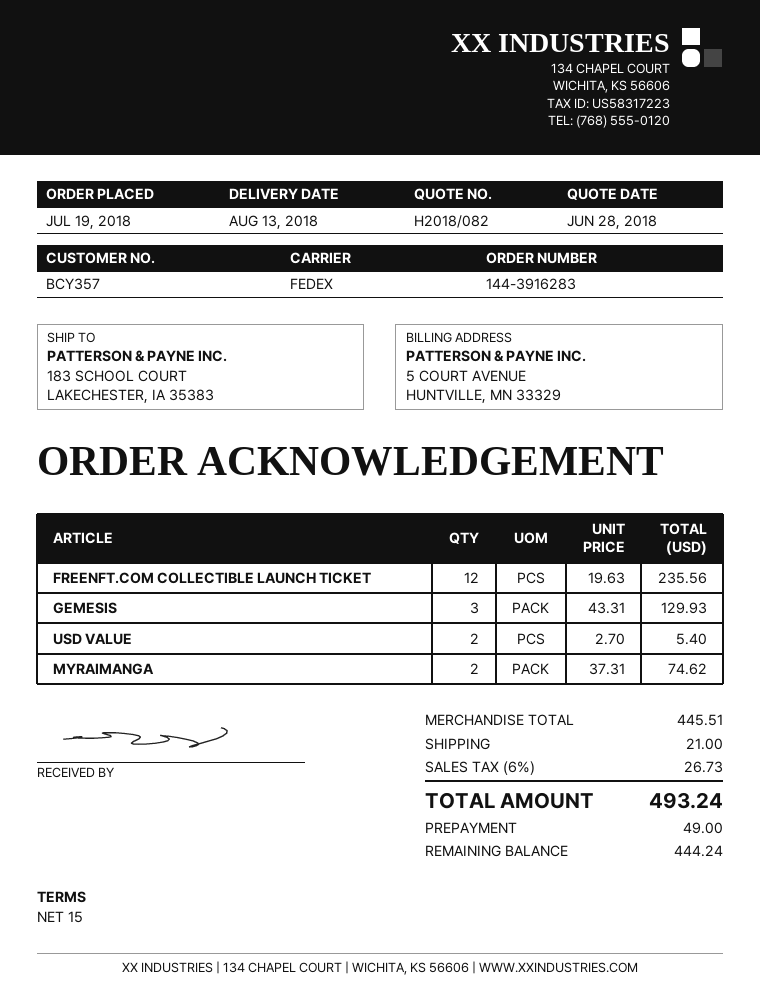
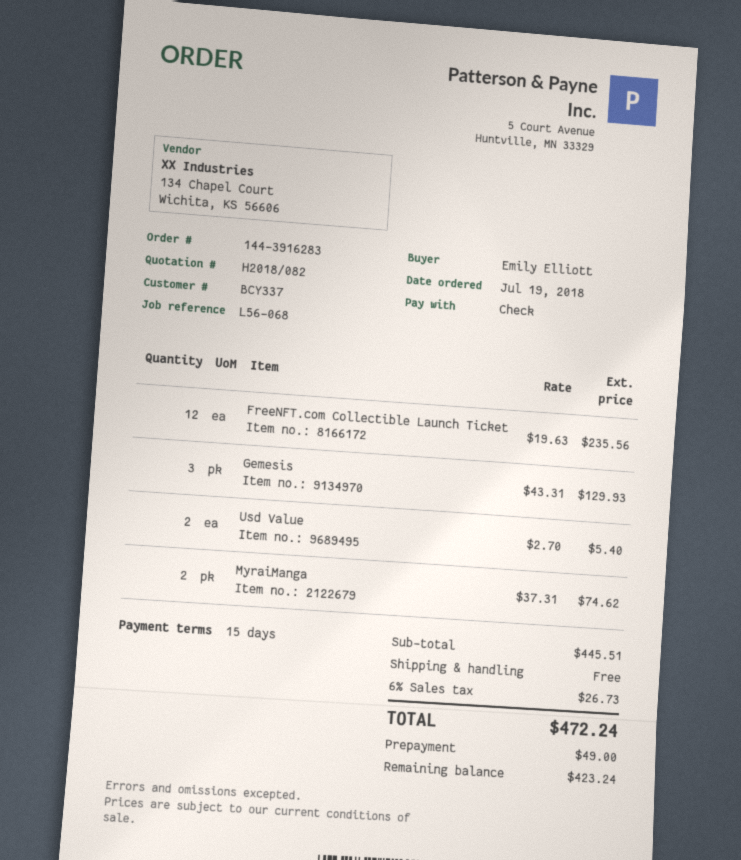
customer number: BCY357 -> BCY337
shipping: 21.00 -> 0.00
total: 493.24 -> 472.24
balance: 444.24 -> 423.24

